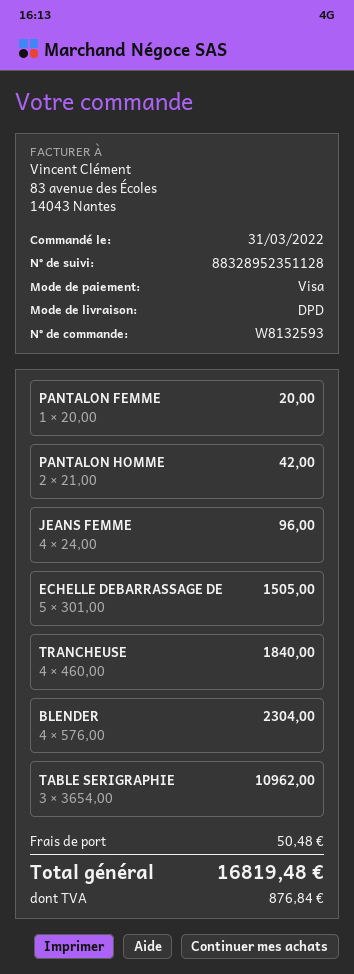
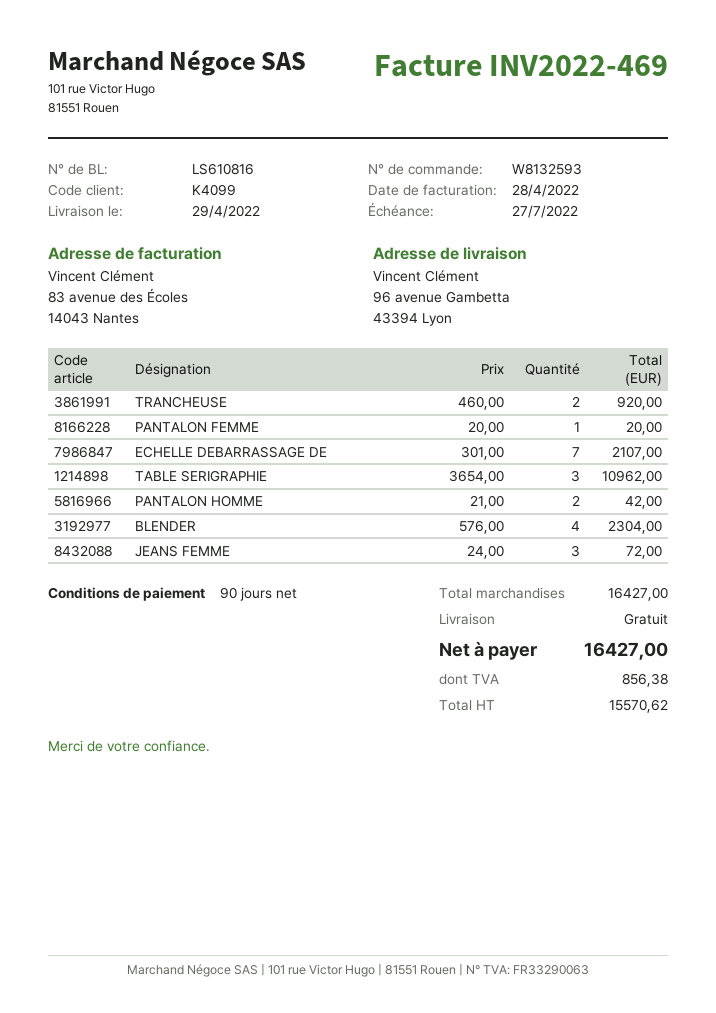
JEANS FEMME: 4 x 24.00 = 96.00 -> 3 x 24.00 = 72.00
ECHELLE DEBARRASSAGE DE: 5 x 301.00 = 1505.00 -> 7 x 301.00 = 2107.00
TRANCHEUSE: 4 x 460.00 = 1840.00 -> 2 x 460.00 = 920.00
shipping: 50.48 -> 0.00
tax: 876.84 -> 856.38
total: 16819.48 -> 16427.00

